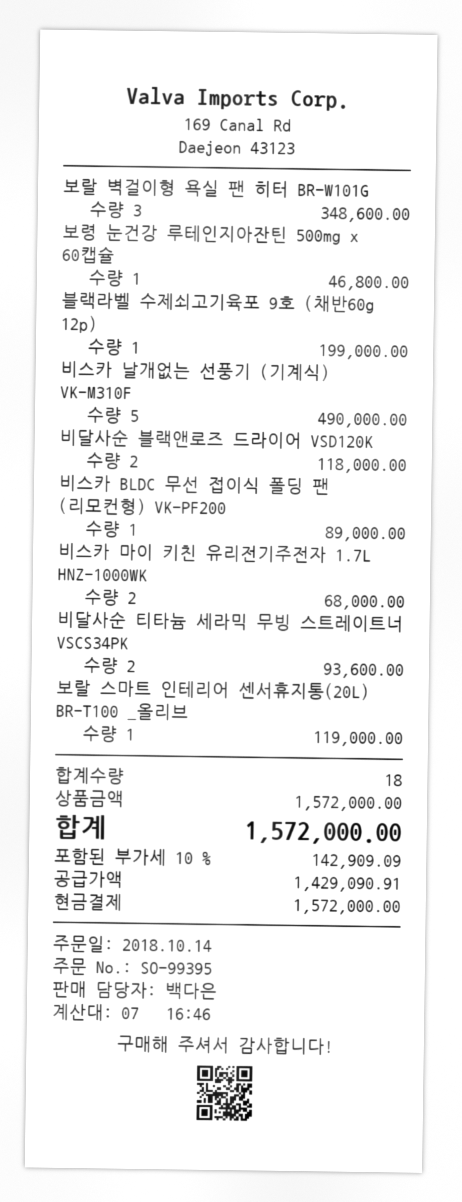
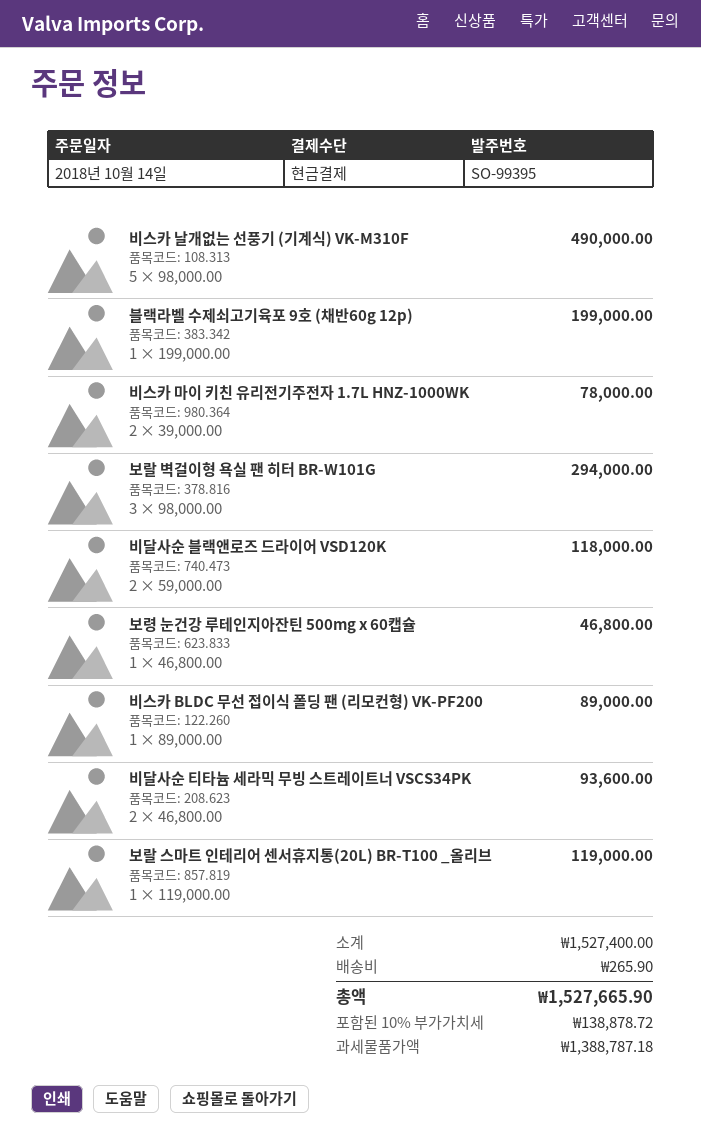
보랄 벽걸이형 욕실 팬 히터 BR-W101G: 3 for 348600.00 -> 3 for 294000.00
비스카 마이 키친 유리전기주전자 1.7L HNZ-1000WK: 2 for 68000.00 -> 2 for 78000.00
subtotal: 1572000.00 -> 1527400.00
shipping: none -> 265.90
net: 1429090.91 -> 1388787.18
tax: 10% = 142909.09 -> 10% = 138878.72
total: 1572000.00 -> 1527665.90

